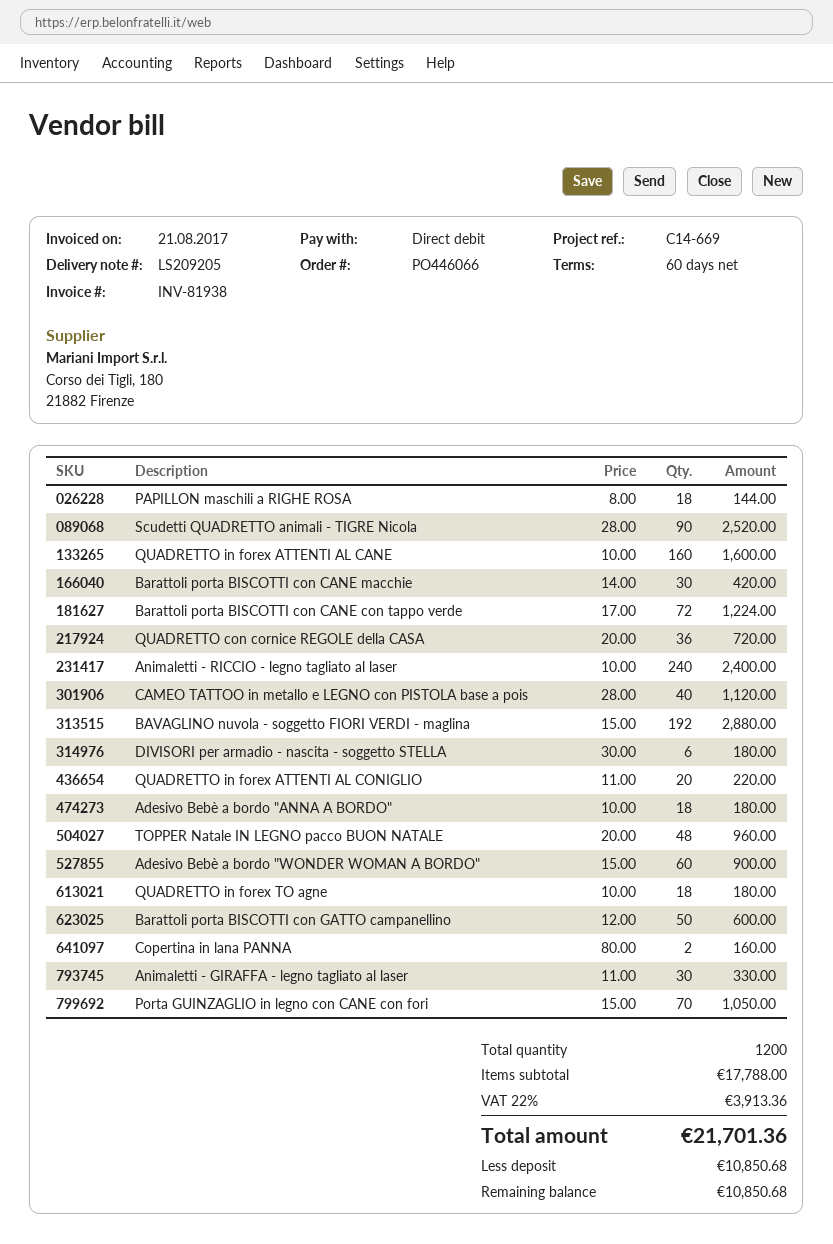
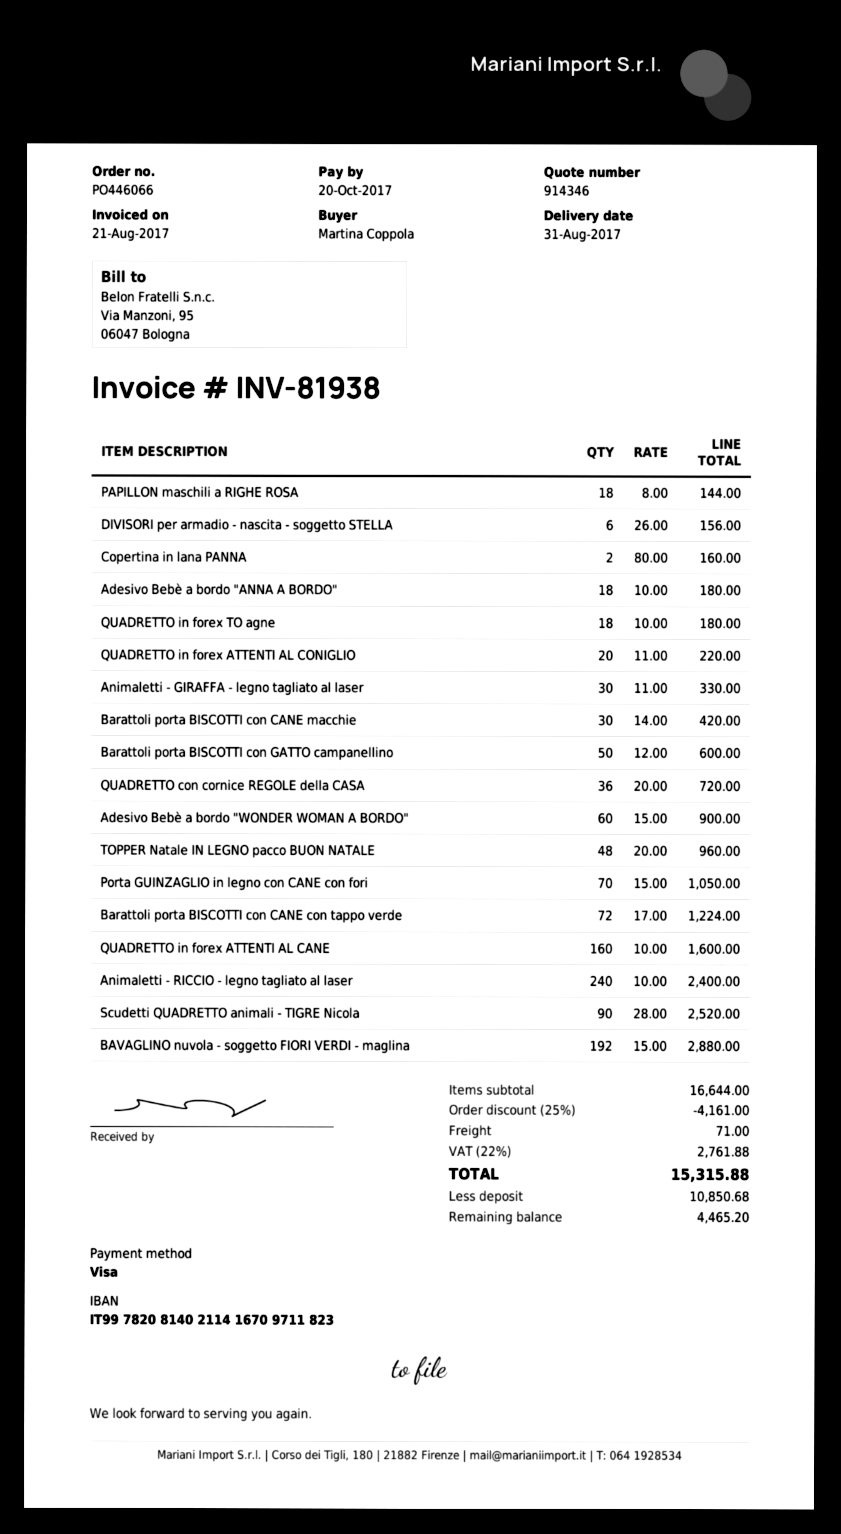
payment method: direct debit -> Visa
CAMEO TATTOO in metallo e LEGNO con PISTOLA base a pois: 40 x 28.00 = 1120.00 -> none
DIVISORI per armadio - nascita - soggetto STELLA: 6 x 30.00 = 180.00 -> 6 x 26.00 = 156.00
subtotal: 17788.00 -> 16644.00
discount: none -> 25% = 4161.00
shipping: none -> 71.00
tax: 22% = 3913.36 -> 22% = 2761.88
total: 21701.36 -> 15315.88
balance: 10850.68 -> 4465.20

